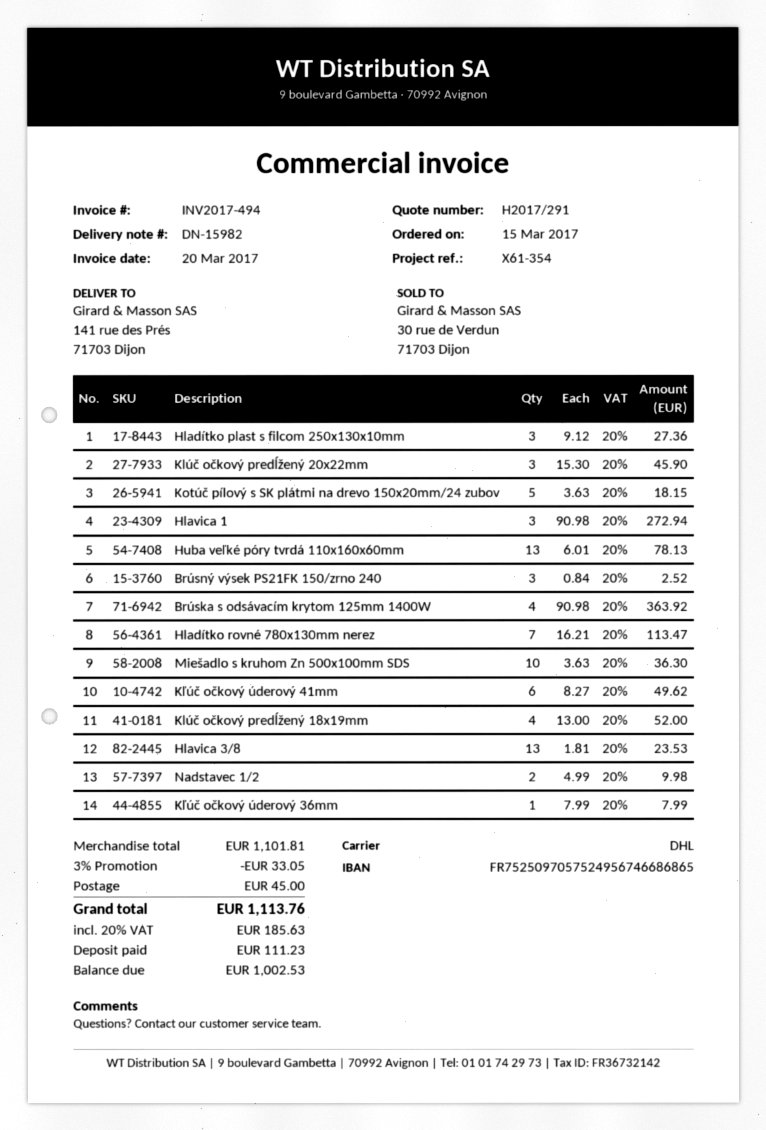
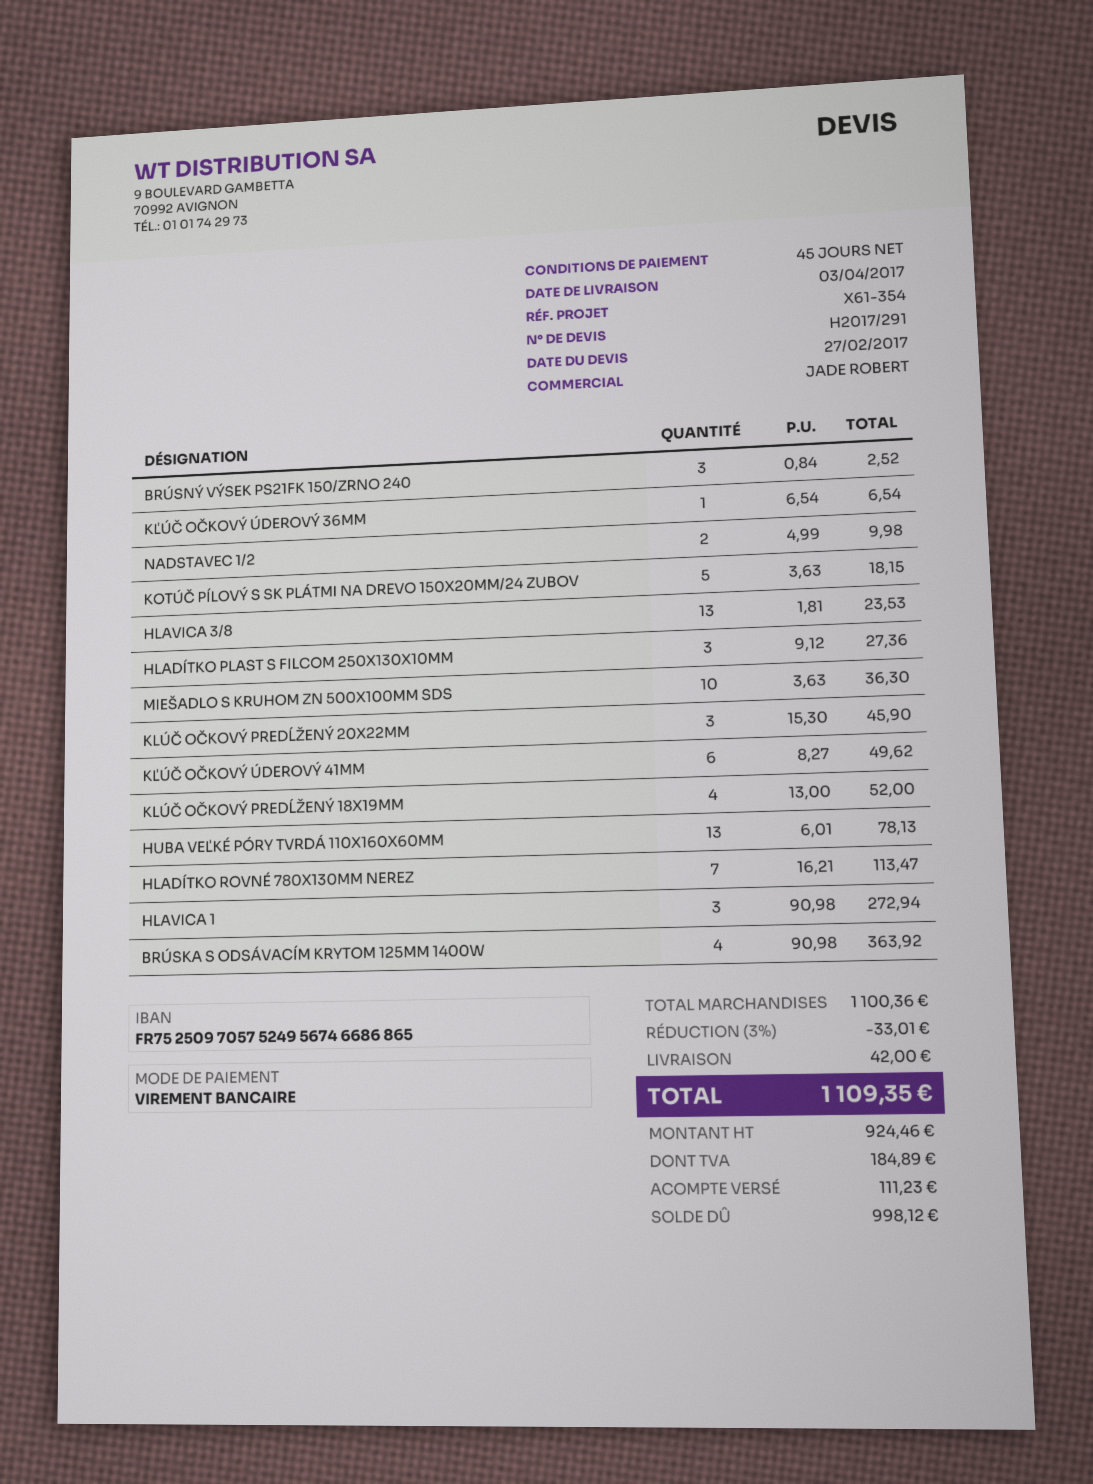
Kľúč očkový úderový 36mm: 1 x 7.99 = 7.99 -> 1 x 6.54 = 6.54
subtotal: 1101.81 -> 1100.36
discount: 3% = 33.05 -> 3% = 33.01
shipping: 45.00 -> 42.00
tax: 185.63 -> 184.89
total: 1113.76 -> 1109.35
balance: 1002.53 -> 998.12

